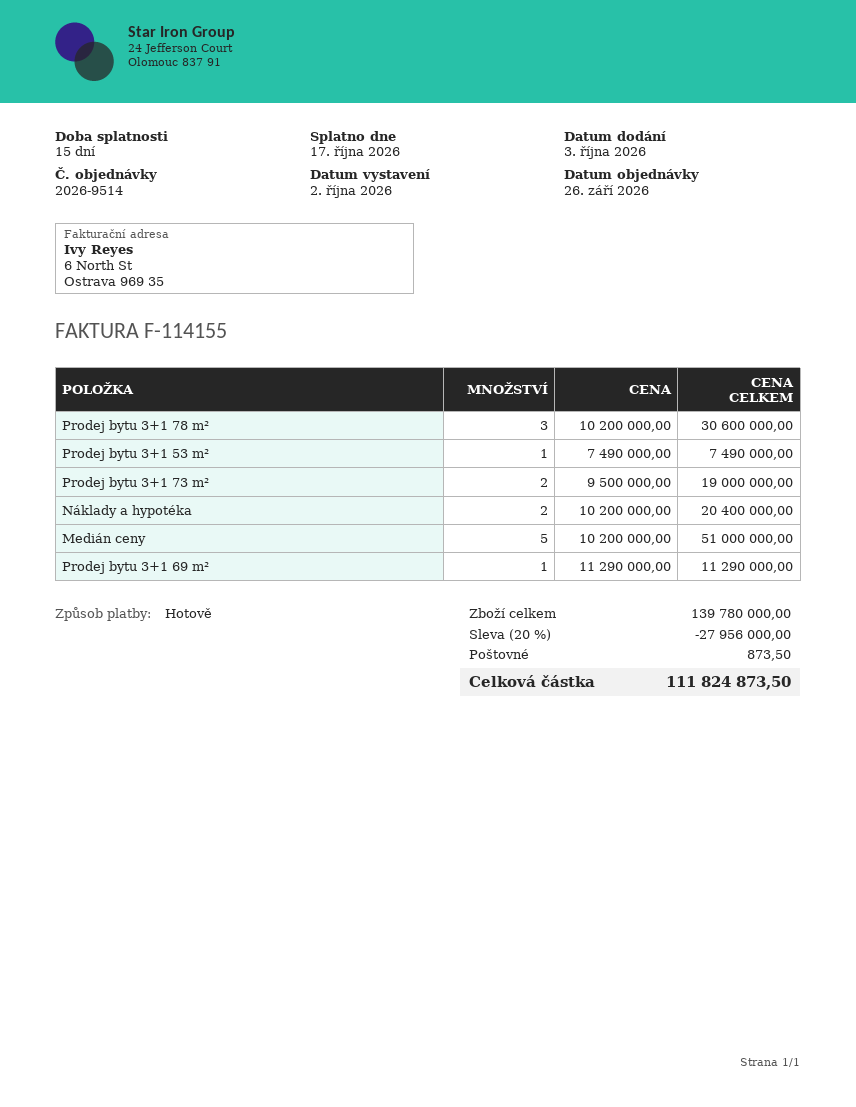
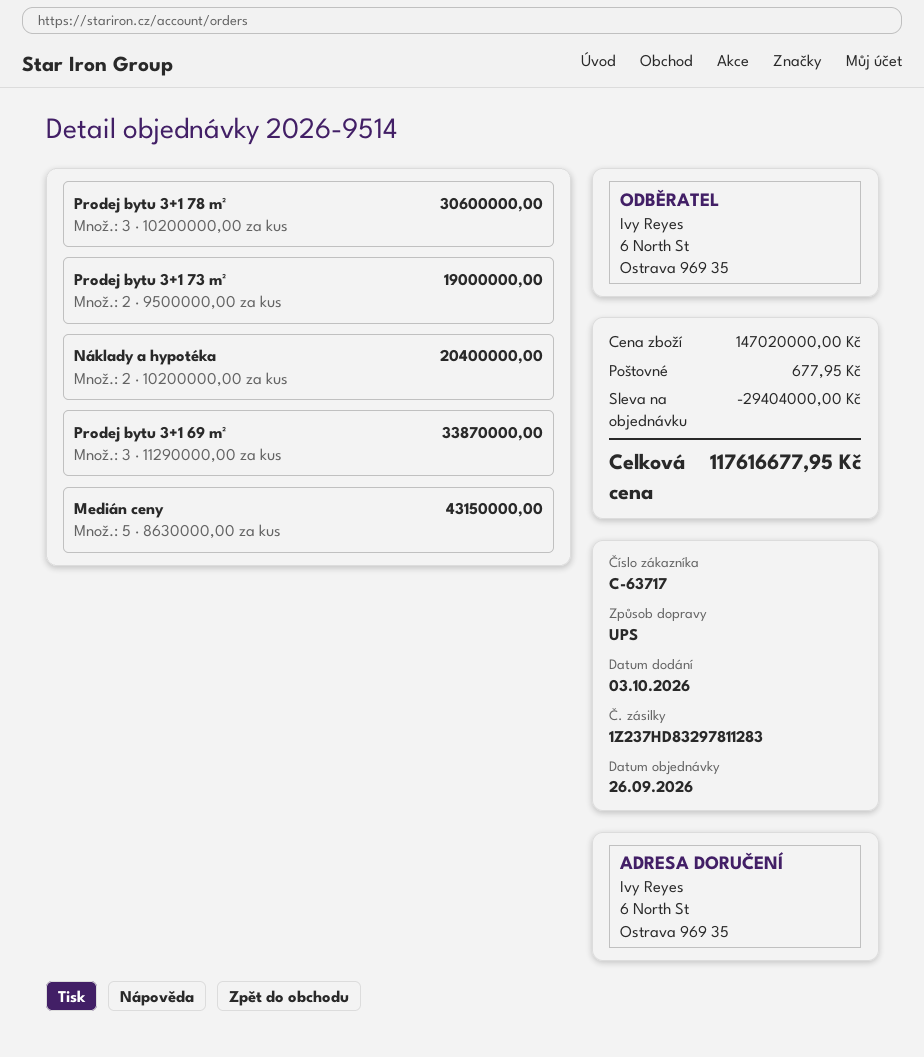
Prodej bytu 3+1 53 m²: 1 x 7490000.00 = 7490000.00 -> none
Medián ceny: 5 x 10200000.00 = 51000000.00 -> 5 x 8630000.00 = 43150000.00
Prodej bytu 3+1 69 m²: 1 x 11290000.00 = 11290000.00 -> 3 x 11290000.00 = 33870000.00
subtotal: 139780000.00 -> 147020000.00
discount: 27956000.00 -> 29404000.00
shipping: 873.50 -> 677.95
total: 111824873.50 -> 117616677.95

